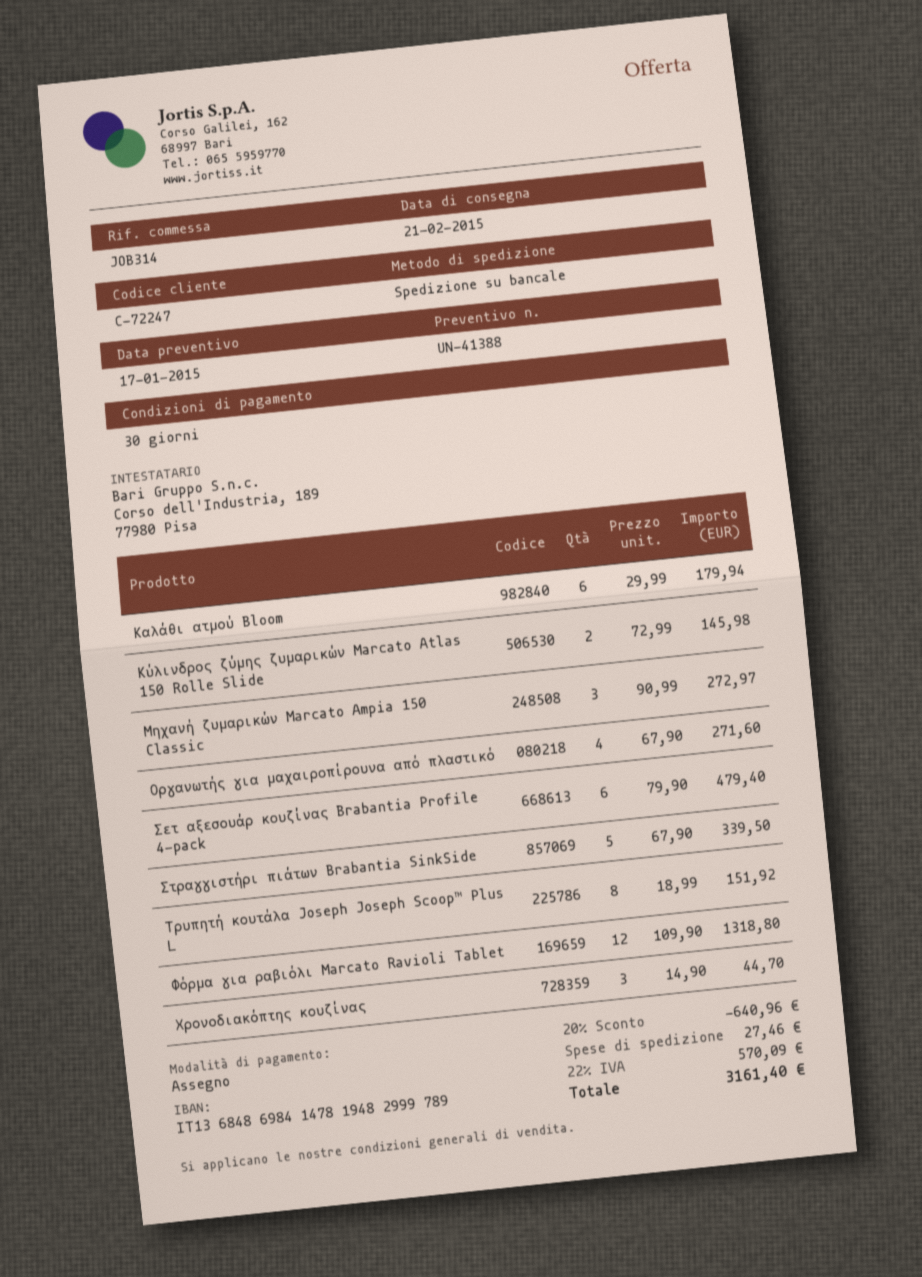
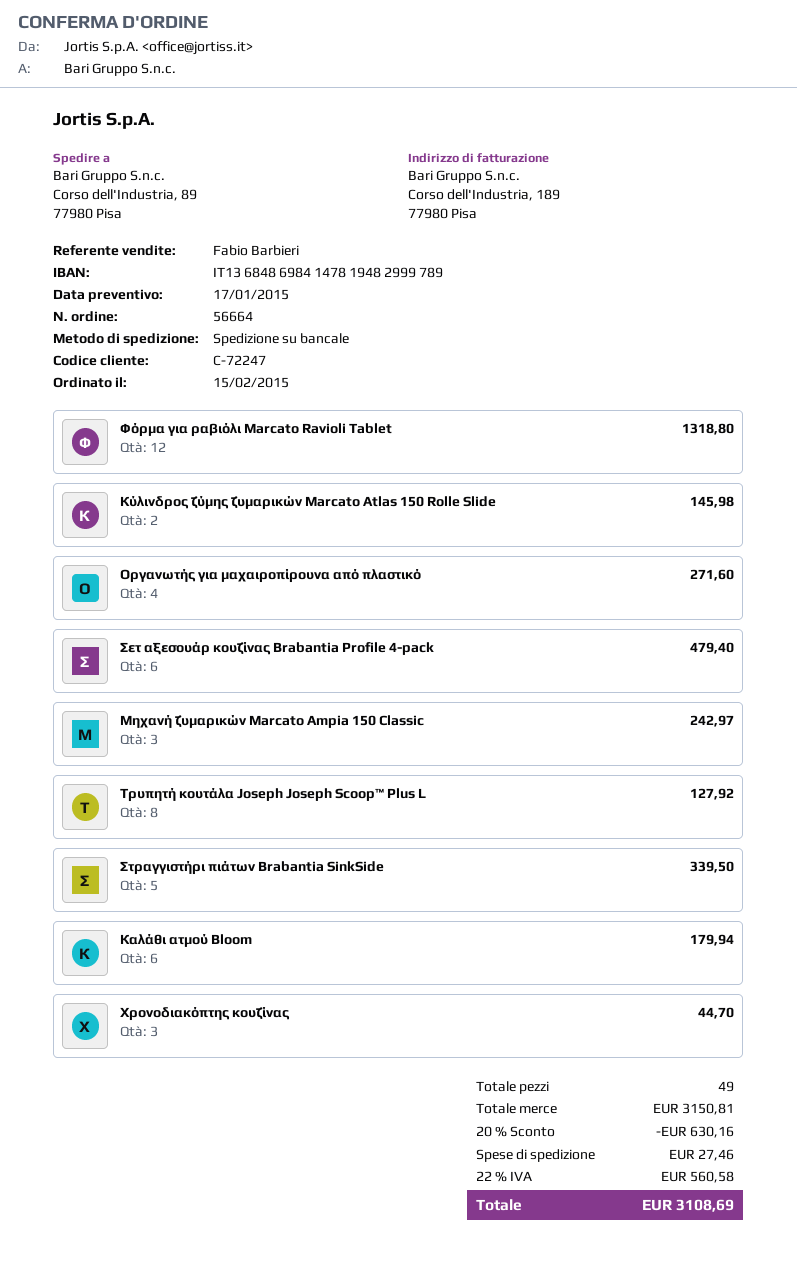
Μηχανή ζυμαρικών Marcato Ampia 150 Classic: 3 for 272.97 -> 3 for 242.97
Τρυπητή κουτάλα Joseph Joseph Scoop™ Plus L: 8 for 151.92 -> 8 for 127.92
discount: 20% = 640.96 -> 20% = 630.16
tax: 22% = 570.09 -> 22% = 560.58
total: 3161.40 -> 3108.69

